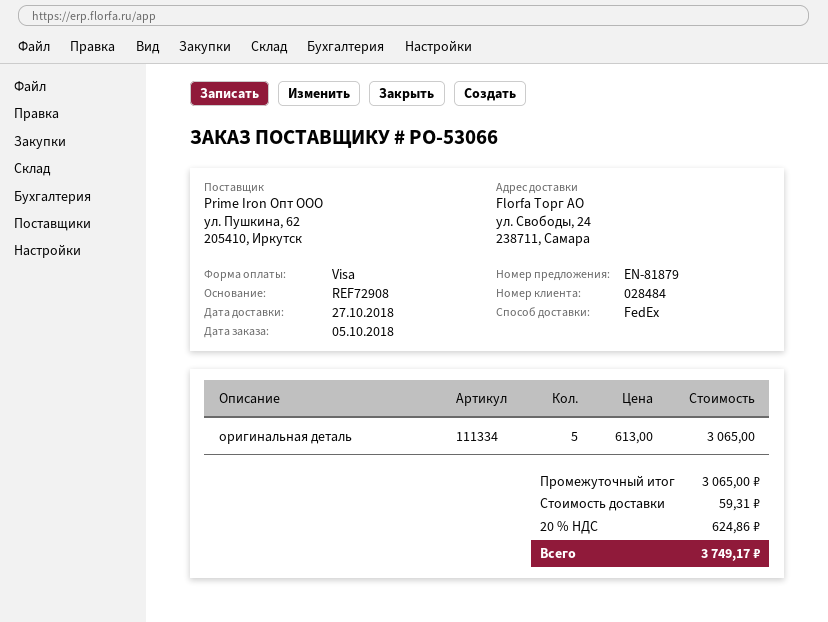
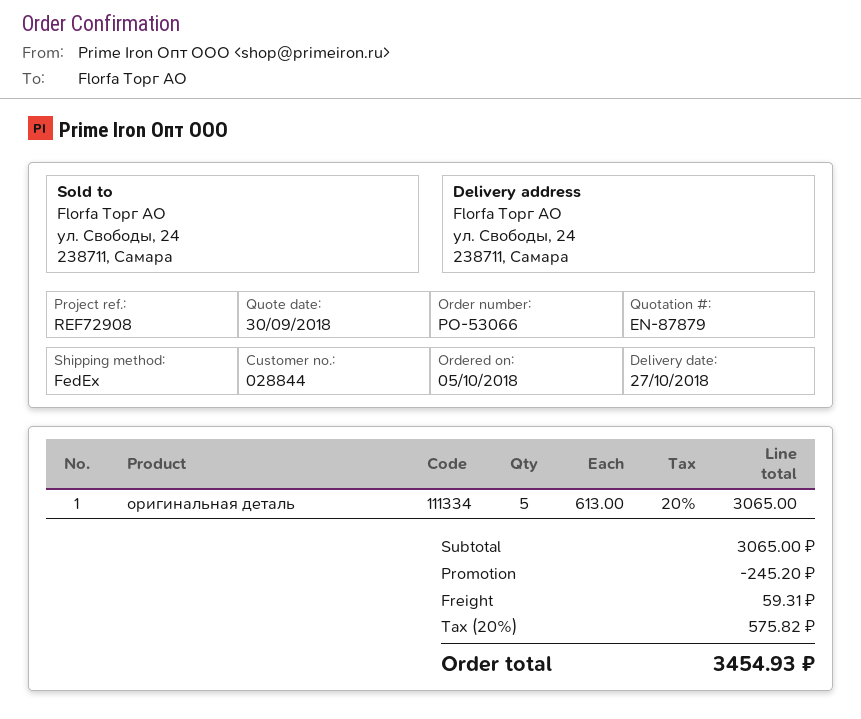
quote number: EN-81879 -> EN-87879
customer number: 028484 -> 028844
discount: none -> 245.20
tax: 20% = 624.86 -> 20% = 575.82
total: 3749.17 -> 3454.93

